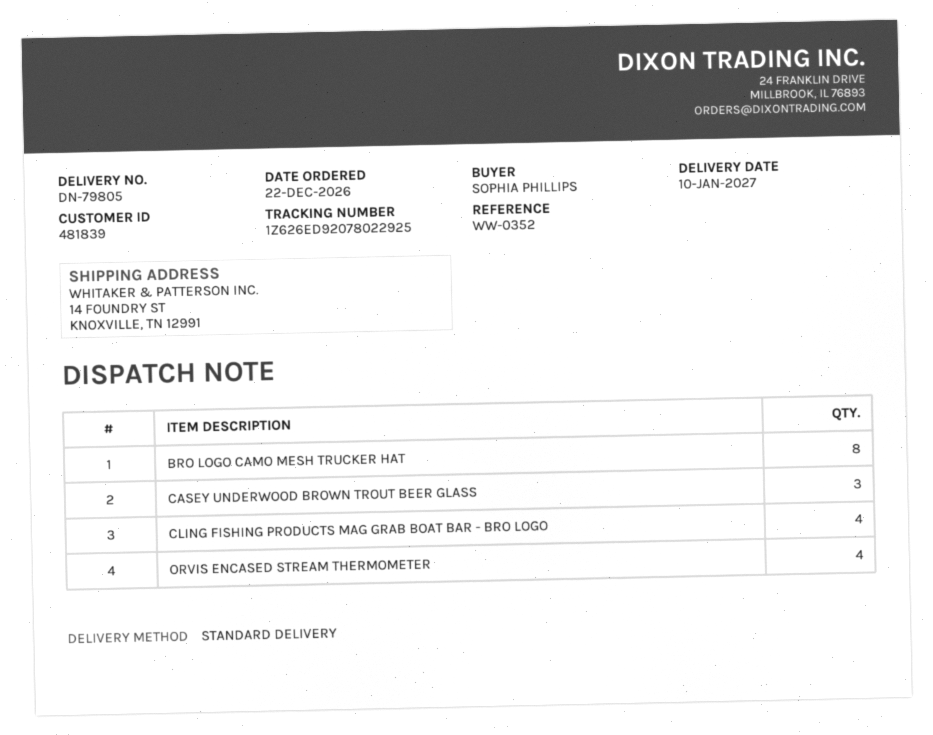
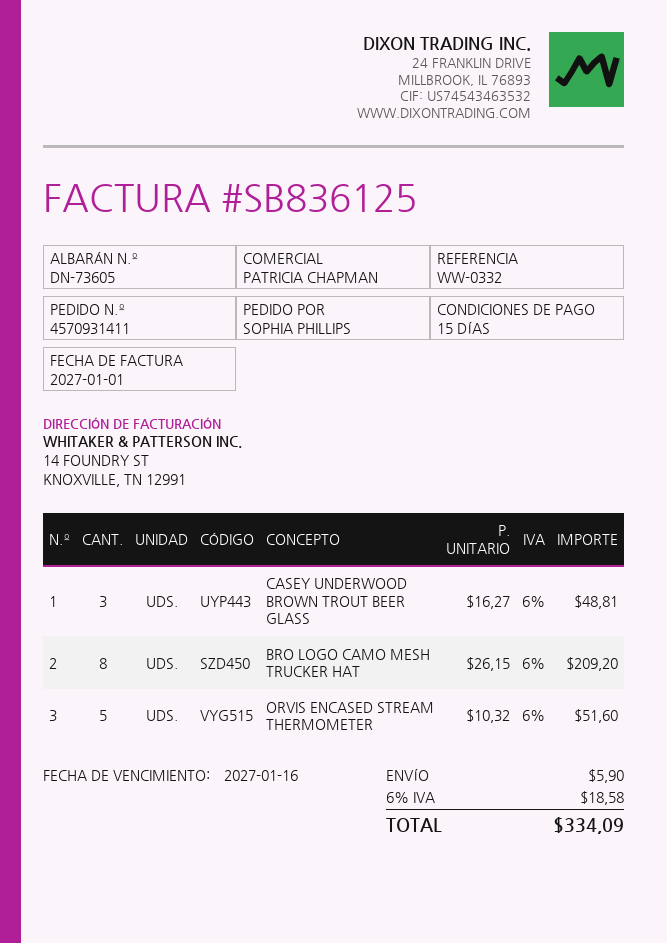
delivery note number: DN-79805 -> DN-73605
reference: WW-0352 -> WW-0332
CLING FISHING PRODUCTS MAG GRAB BOAT BAR - BRO LOGO: 4 -> none
ORVIS ENCASED STREAM THERMOMETER: 4 -> 5

